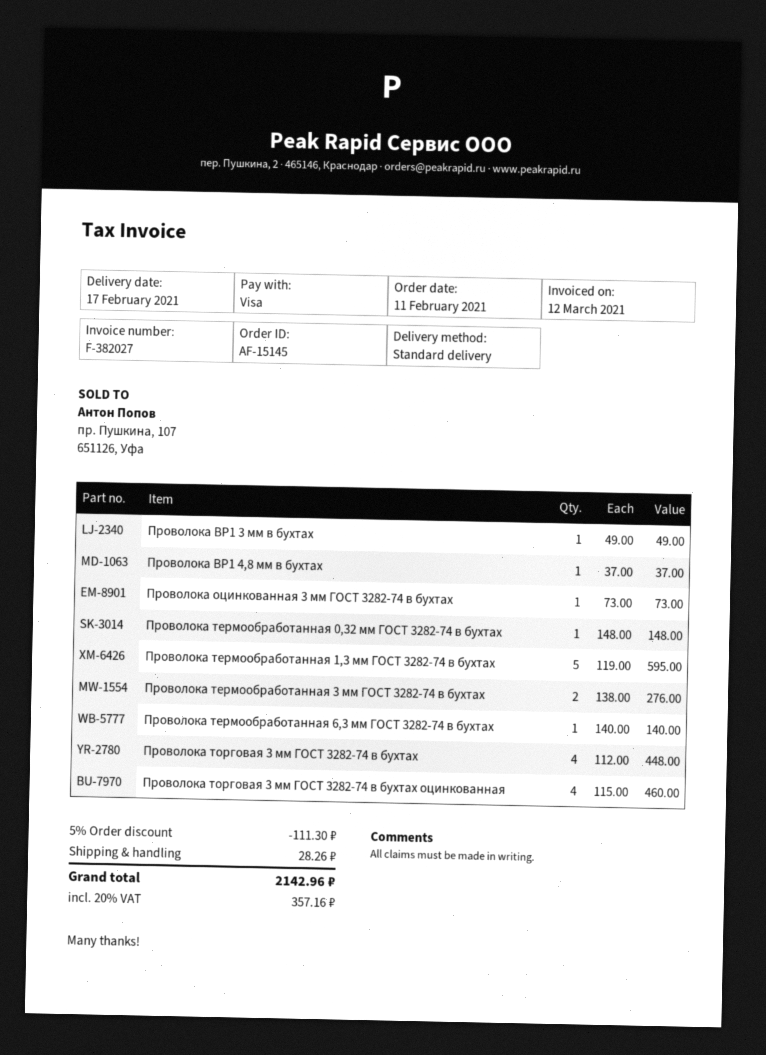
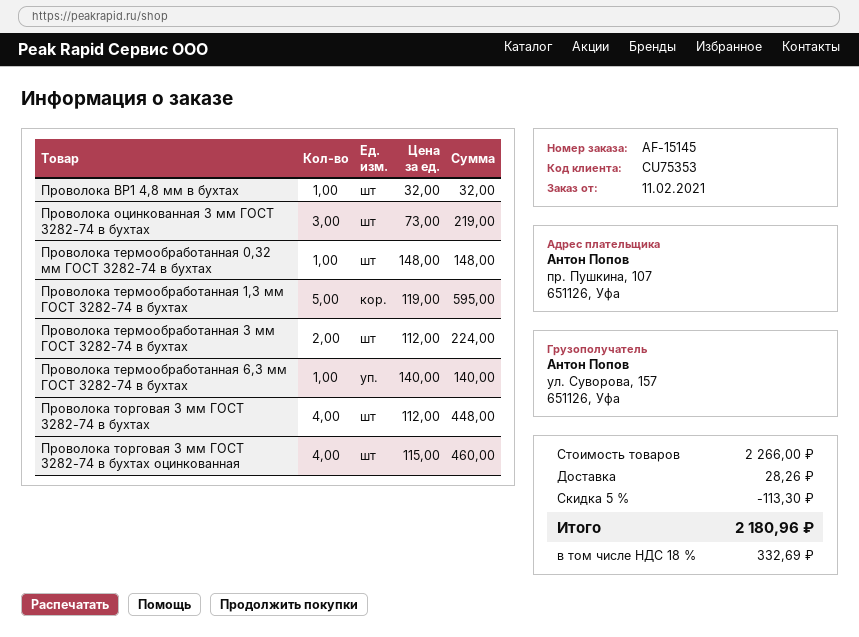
Проволока ВР1 3 мм в бухтах: 1 x 49.00 = 49.00 -> none
Проволока ВР1 4,8 мм в бухтах: 1 x 37.00 = 37.00 -> 1 x 32.00 = 32.00
Проволока оцинкованная 3 мм ГОСТ 3282-74 в бухтах: 1 x 73.00 = 73.00 -> 3 x 73.00 = 219.00
Проволока термообработанная 3 мм ГОСТ 3282-74 в бухтах: 2 x 138.00 = 276.00 -> 2 x 112.00 = 224.00
discount: 5% = 111.30 -> 5% = 113.30
tax: 20% = 357.16 -> 18% = 332.69
total: 2142.96 -> 2180.96

